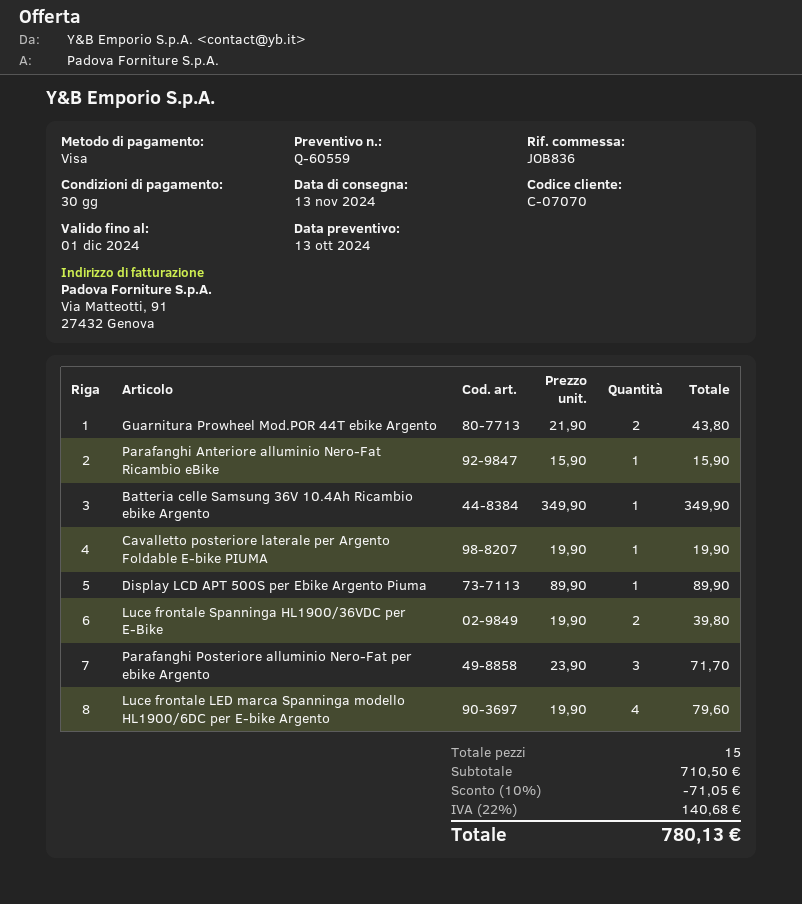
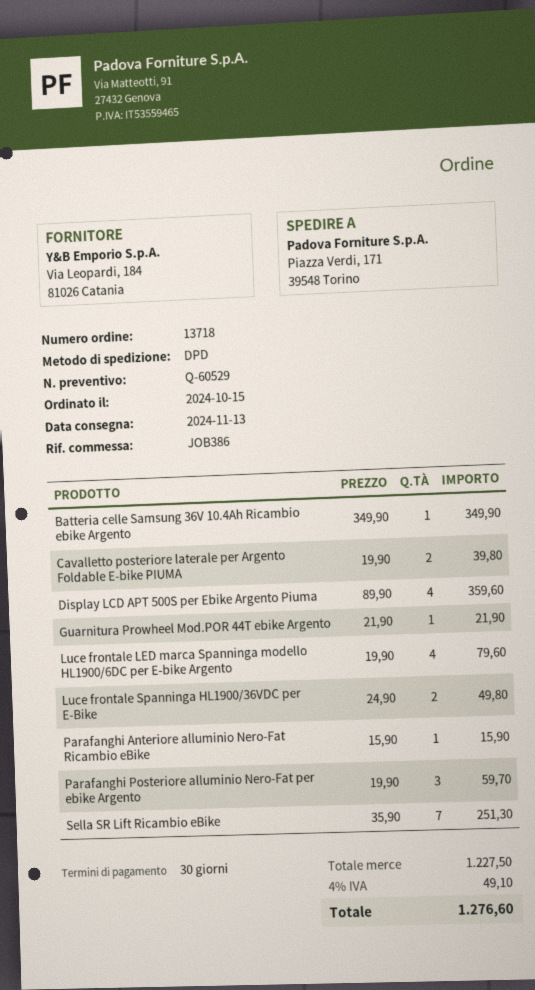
quote number: Q-60559 -> Q-60529
reference: JOB836 -> JOB386
Guarnitura Prowheel Mod.POR 44T ebike Argento: 2 x 21.90 = 43.80 -> 1 x 21.90 = 21.90
Cavalletto posteriore laterale per Argento Foldable E-bike PIUMA: 1 x 19.90 = 19.90 -> 2 x 19.90 = 39.80
Display LCD APT 500S per Ebike Argento Piuma: 1 x 89.90 = 89.90 -> 4 x 89.90 = 359.60
Luce frontale Spanninga HL1900/36VDC per E-Bike: 2 x 19.90 = 39.80 -> 2 x 24.90 = 49.80
Parafanghi Posteriore alluminio Nero-Fat per ebike Argento: 3 x 23.90 = 71.70 -> 3 x 19.90 = 59.70
Sella SR Lift Ricambio eBike: none -> 7 x 35.90 = 251.30
subtotal: 710.50 -> 1227.50
discount: 10% = 71.05 -> none
tax: 22% = 140.68 -> 4% = 49.10
total: 780.13 -> 1276.60

